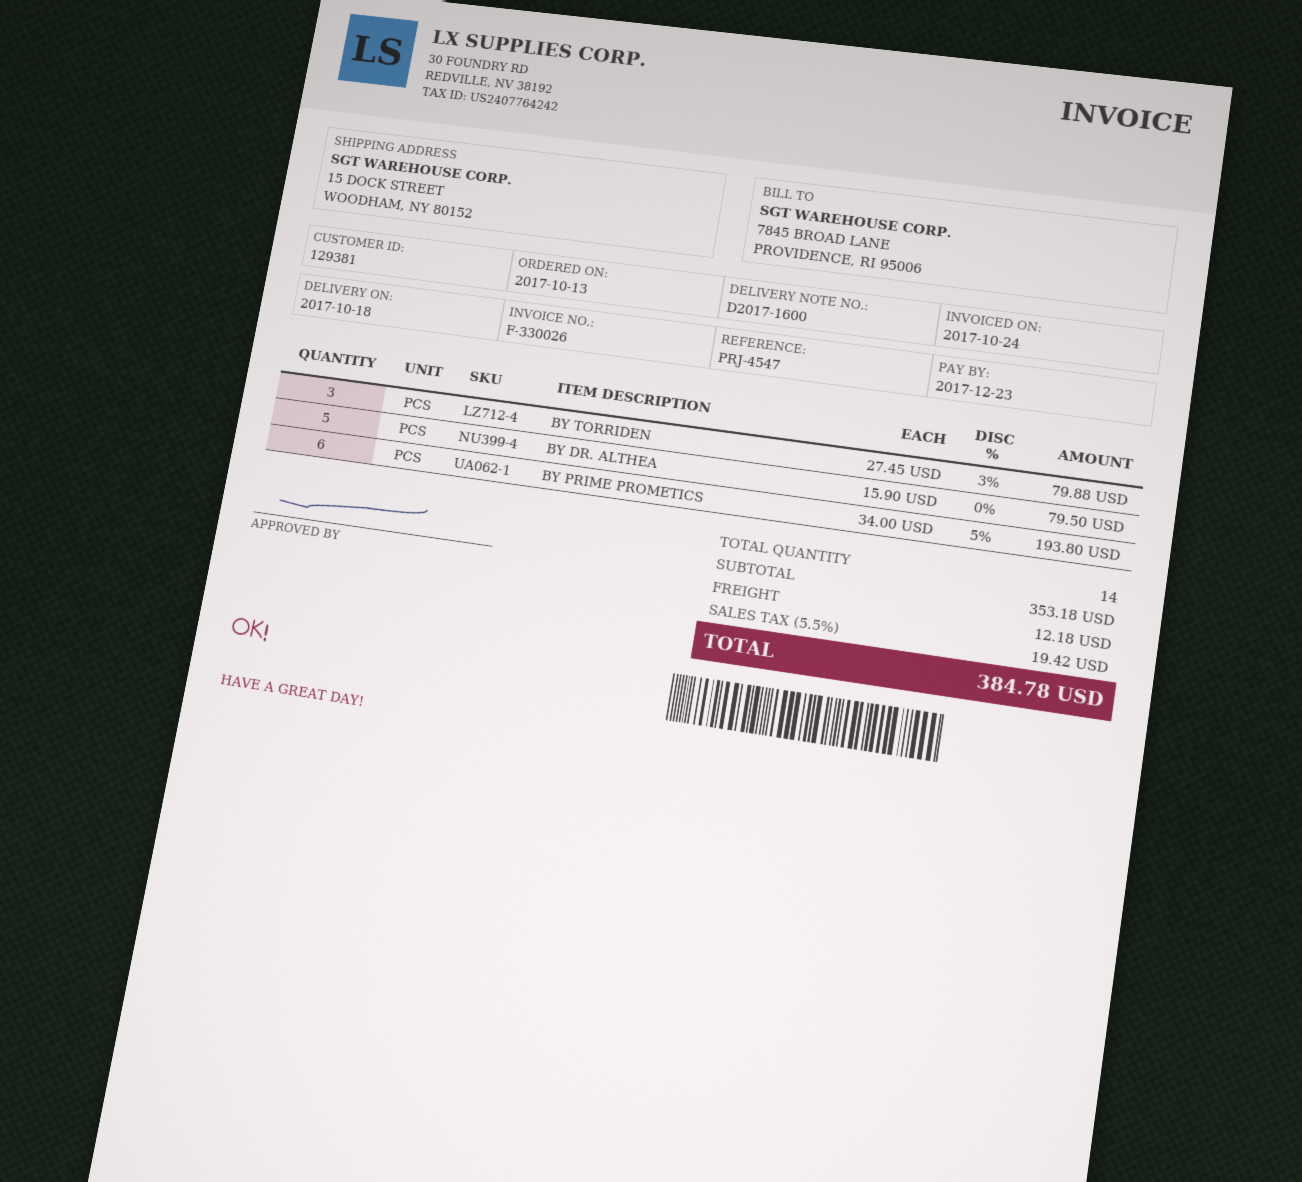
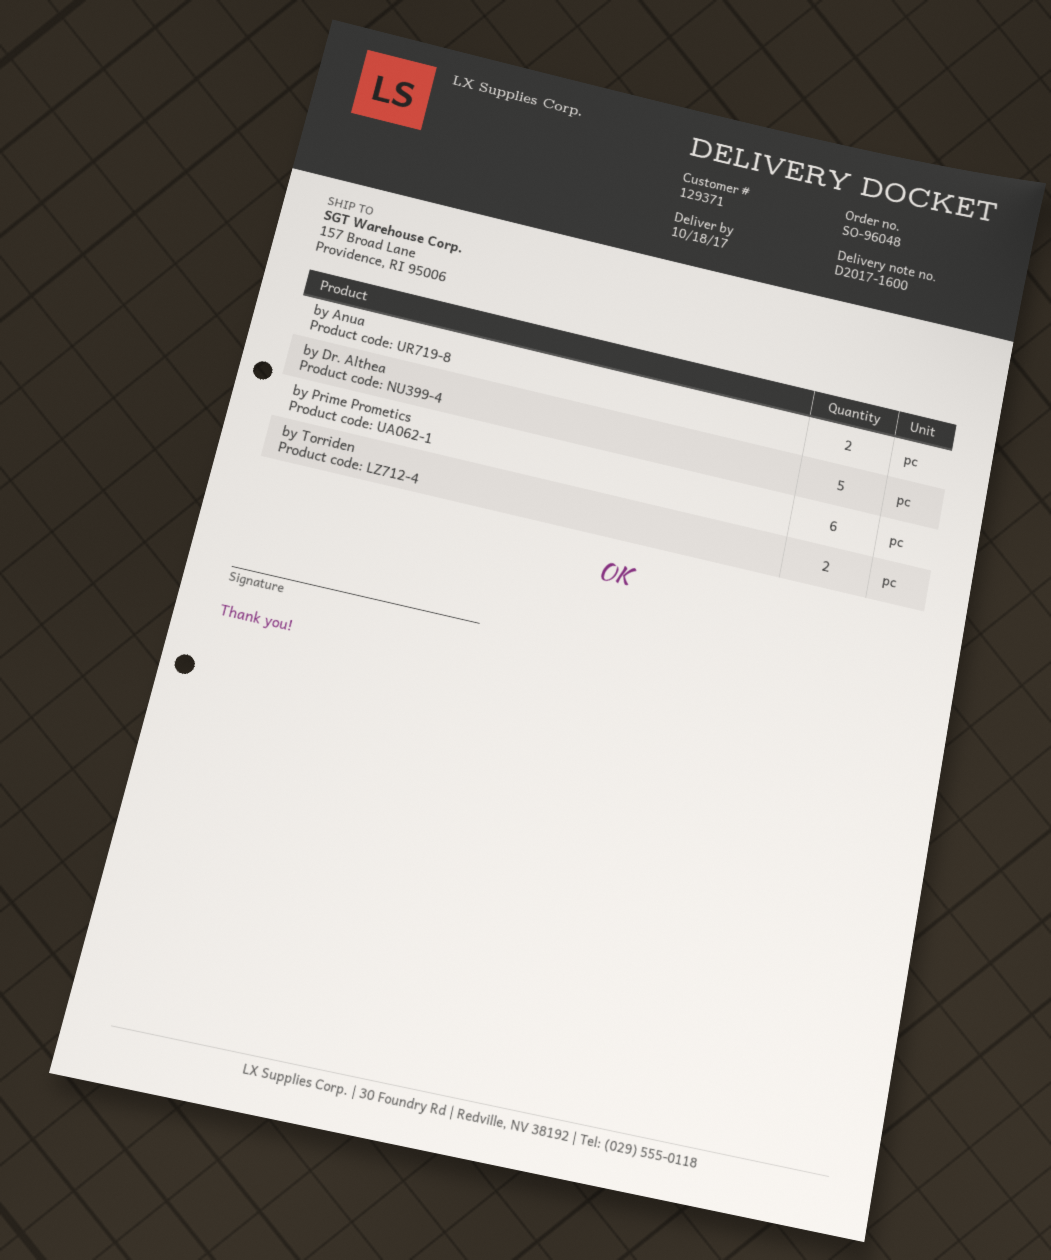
customer number: 129381 -> 129371
ship to: 15 DOCK STREET, WOODHAM, NY 80152 -> 157 Broad Lane, Providence, RI 95006
BY TORRIDEN: 3 -> 2
by Anua: none -> 2

